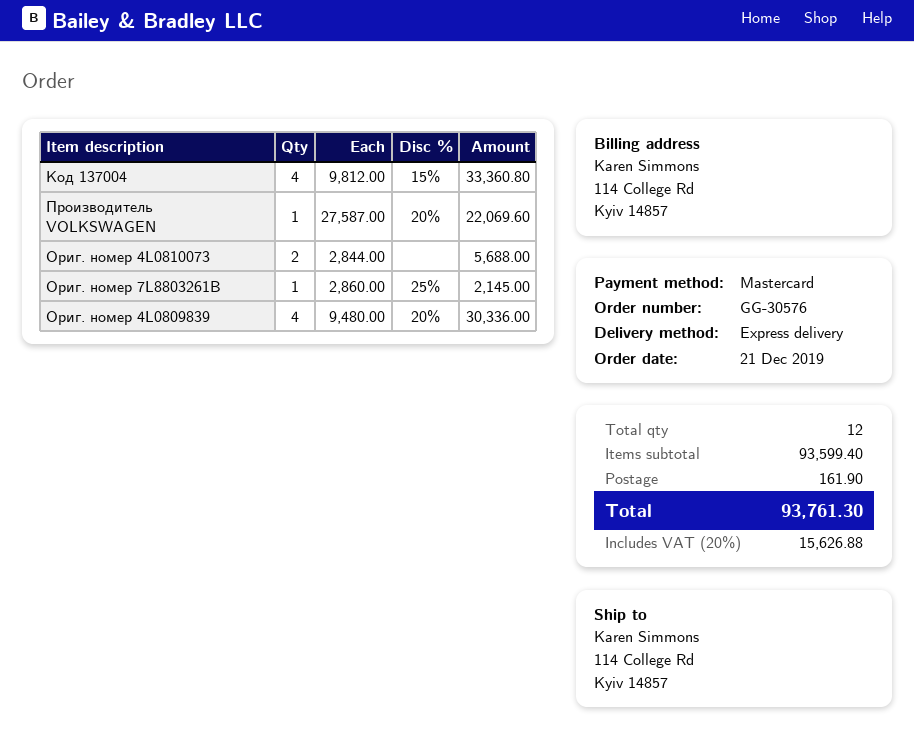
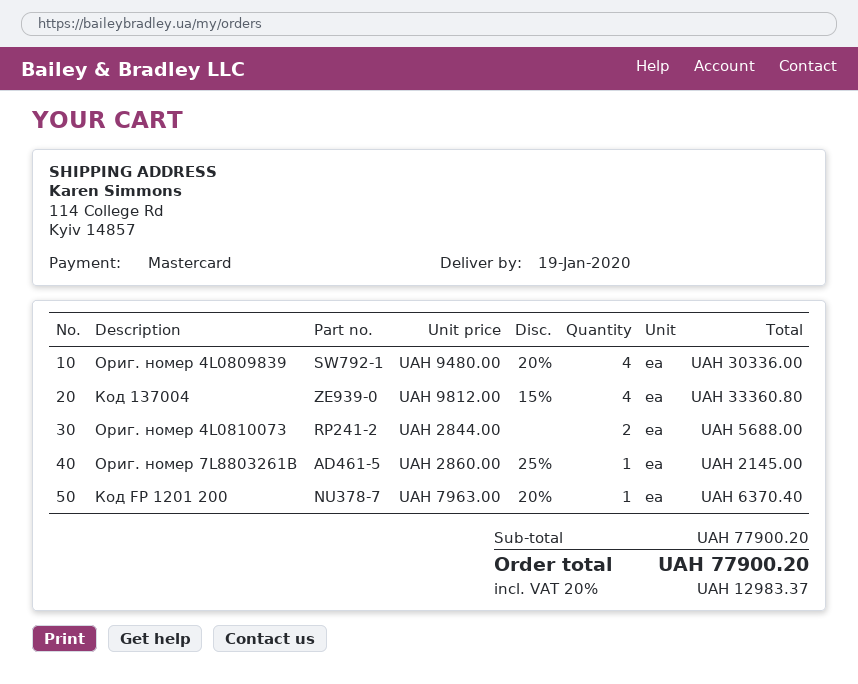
Производитель VOLKSWAGEN: 1 x 27587.00 - 20% = 22069.60 -> none
Код FP 1201 200: none -> 1 x 7963.00 - 20% = 6370.40
subtotal: 93599.40 -> 77900.20
shipping: 161.90 -> none
tax: 20% = 15626.88 -> 20% = 12983.37
total: 93761.30 -> 77900.20

